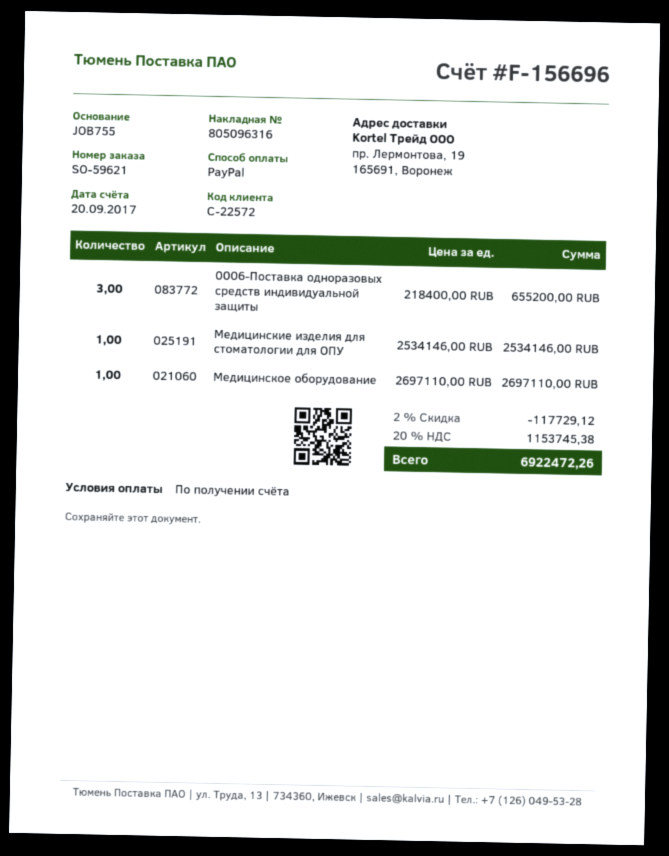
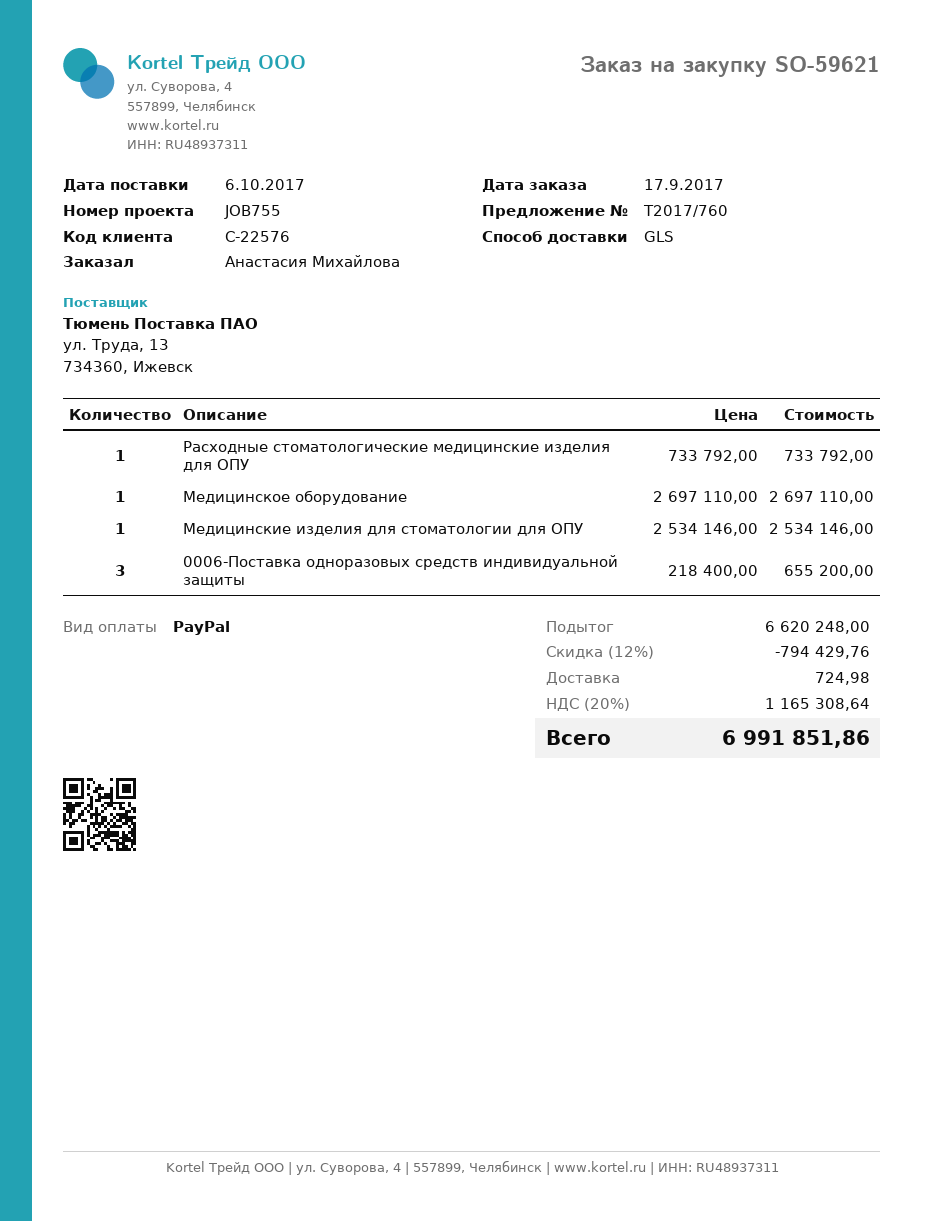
customer number: C-22572 -> C-22576
Расходные стоматологические медицинские изделия для ОПУ: none -> 1 x 733792.00 = 733792.00
discount: 2% = 117729.12 -> 12% = 794429.76
shipping: none -> 724.98
tax: 20% = 1153745.38 -> 20% = 1165308.64
total: 6922472.26 -> 6991851.86

